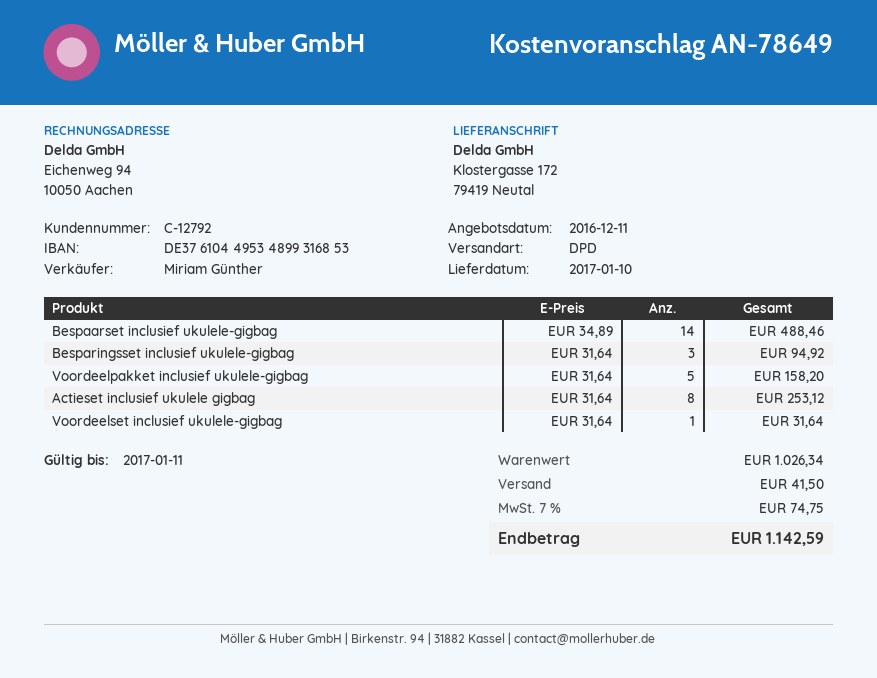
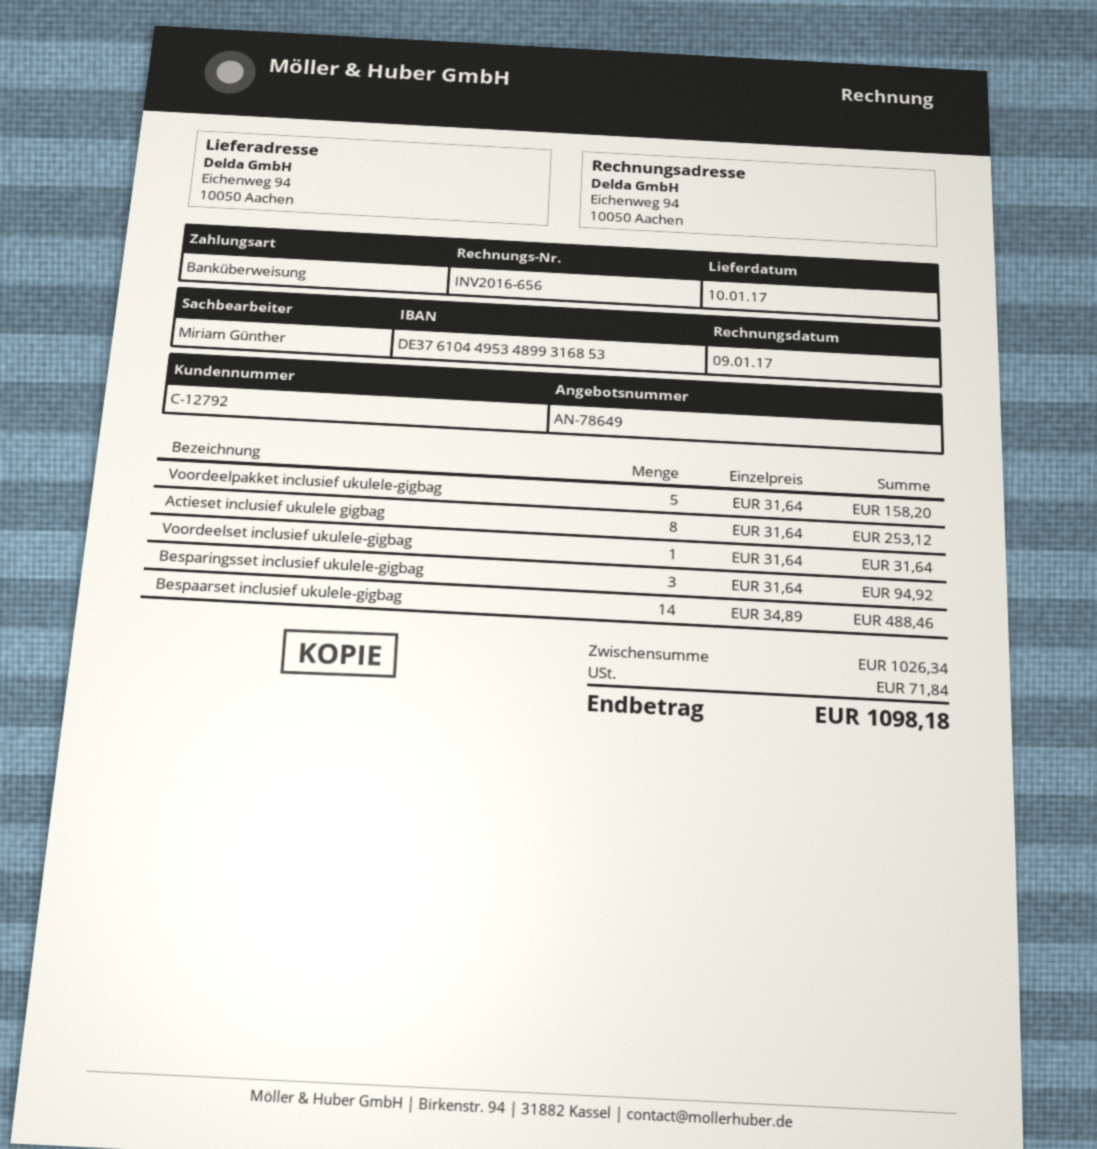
ship to: Klostergasse 172, 79419 Neutal -> Eichenweg 94, 10050 Aachen
shipping: 41.50 -> none
tax: 74.75 -> 71.84
total: 1142.59 -> 1098.18

